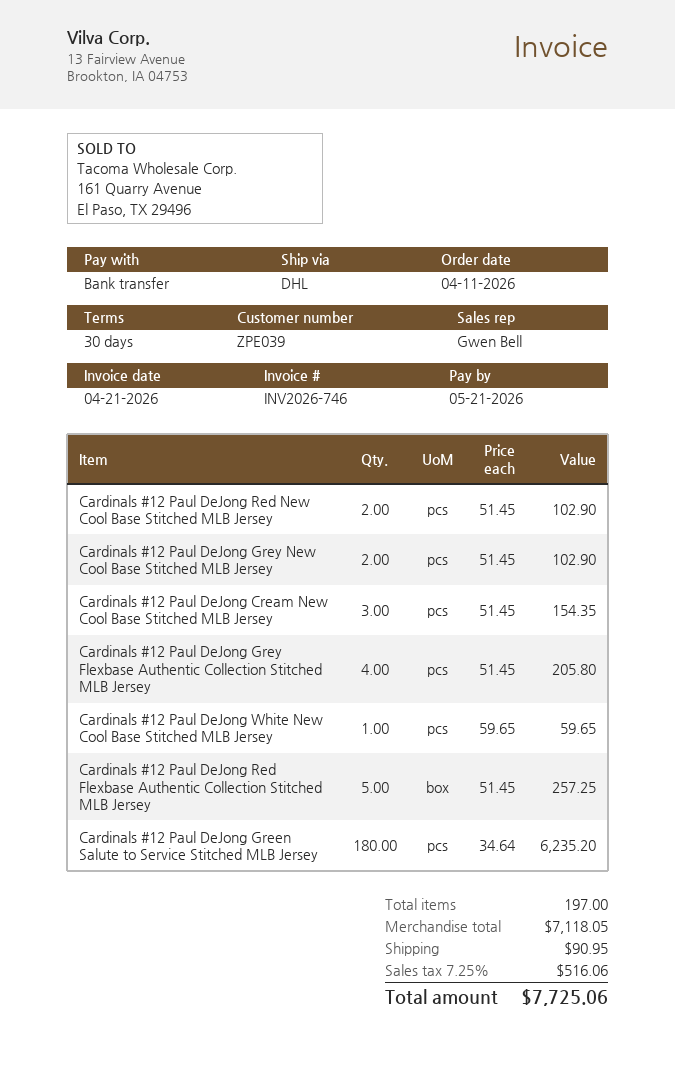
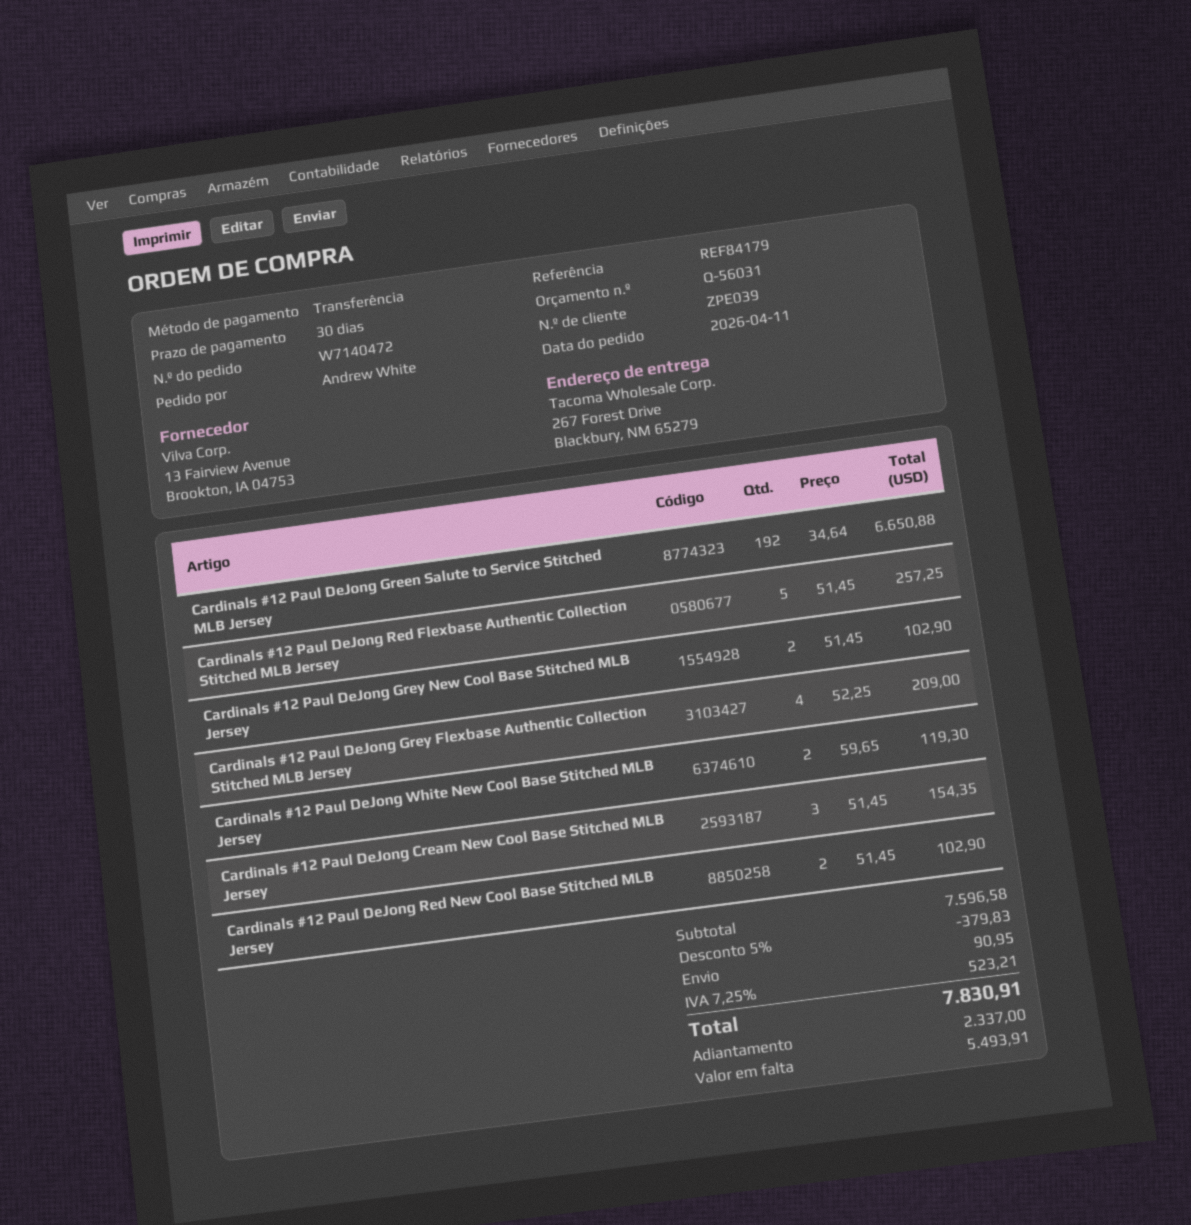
Cardinals #12 Paul DeJong Grey Flexbase Authentic Collection Stitched MLB Jersey: 4 x 51.45 = 205.80 -> 4 x 52.25 = 209.00
Cardinals #12 Paul DeJong White New Cool Base Stitched MLB Jersey: 1 x 59.65 = 59.65 -> 2 x 59.65 = 119.30
Cardinals #12 Paul DeJong Green Salute to Service Stitched MLB Jersey: 180 x 34.64 = 6235.20 -> 192 x 34.64 = 6650.88
subtotal: 7118.05 -> 7596.58
discount: none -> 5% = 379.83
tax: 7.25% = 516.06 -> 7.25% = 523.21
total: 7725.06 -> 7830.91

